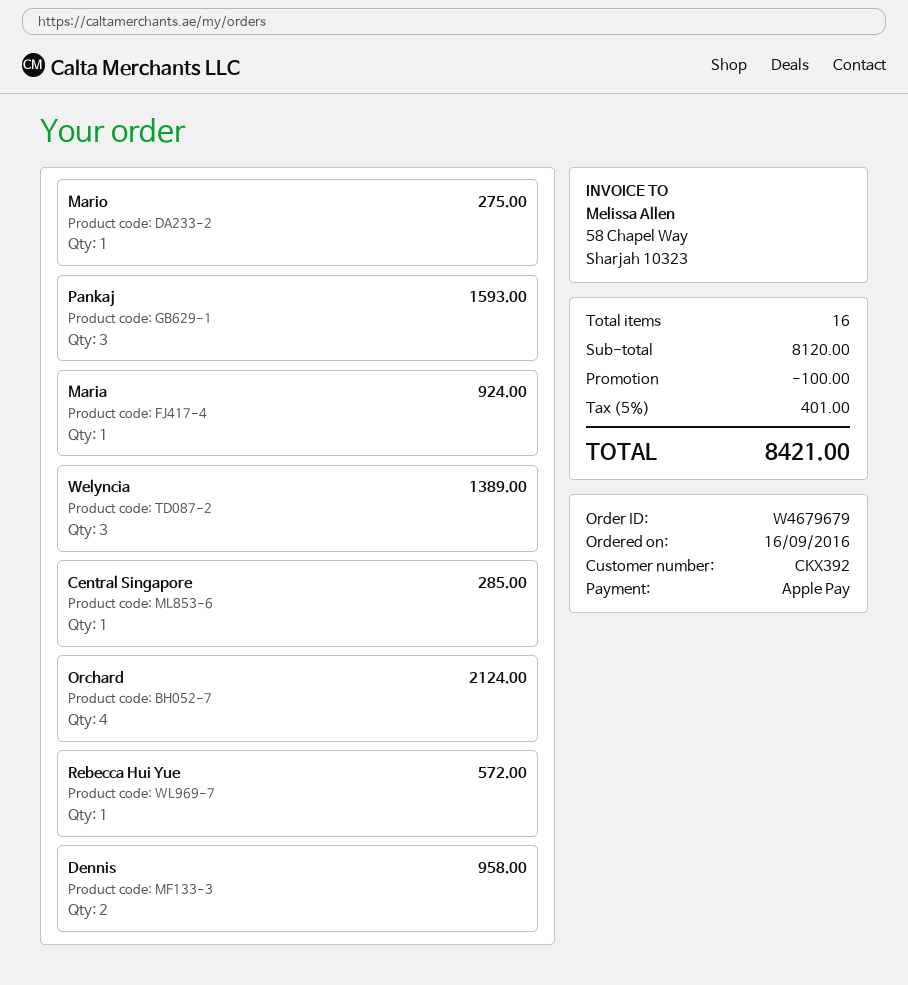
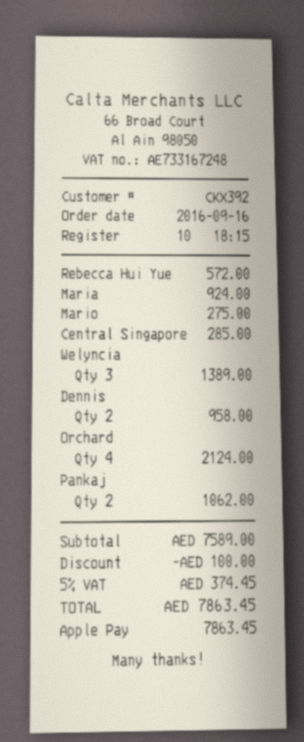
Pankaj: 3 for 1593.00 -> 2 for 1062.00
subtotal: 8120.00 -> 7589.00
tax: 5% = 401.00 -> 5% = 374.45
total: 8421.00 -> 7863.45

